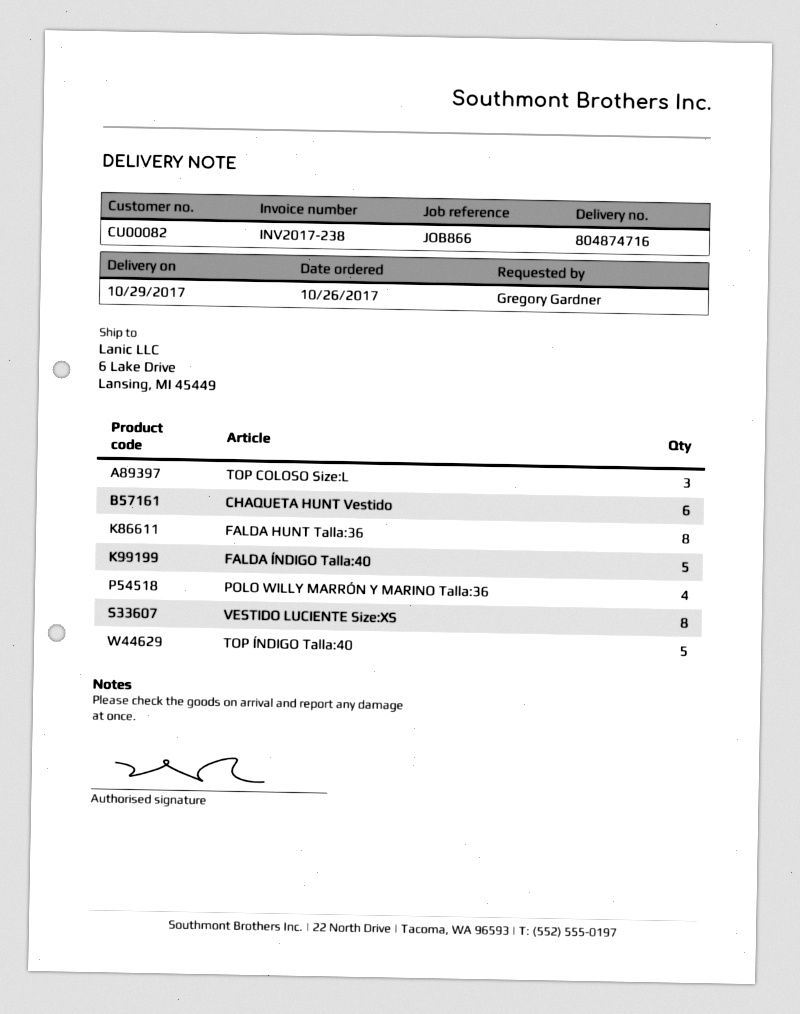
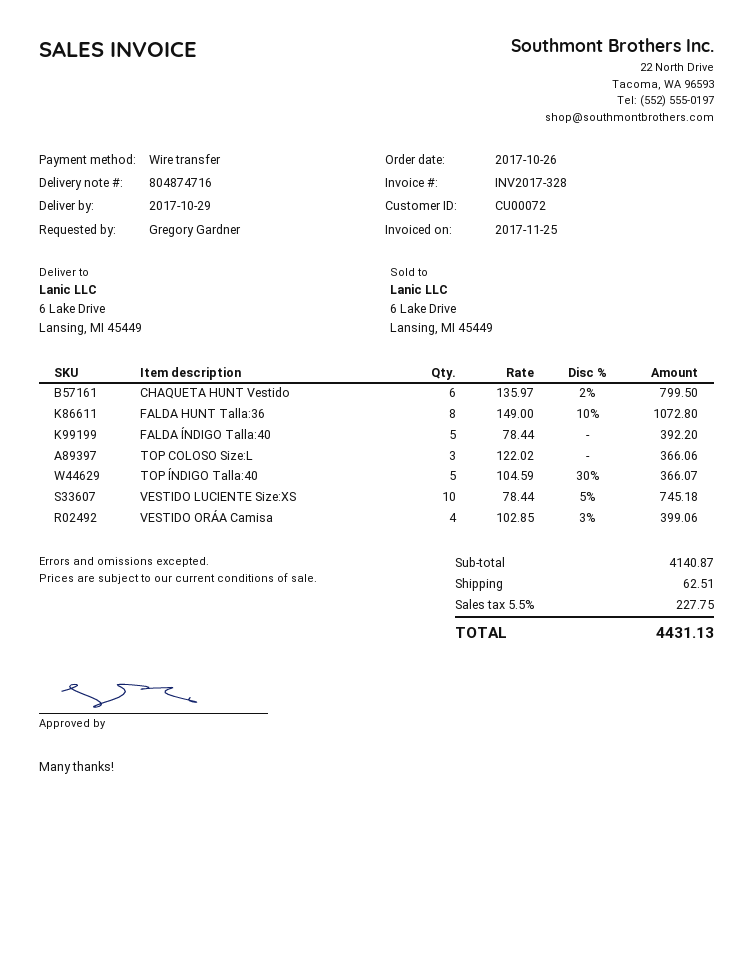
invoice number: INV2017-238 -> INV2017-328
customer number: CU00082 -> CU00072
POLO WILLY MARRÓN Y MARINO Talla:36: 4 -> none
VESTIDO LUCIENTE Size:XS: 8 -> 10
VESTIDO ORÁA Camisa: none -> 4

